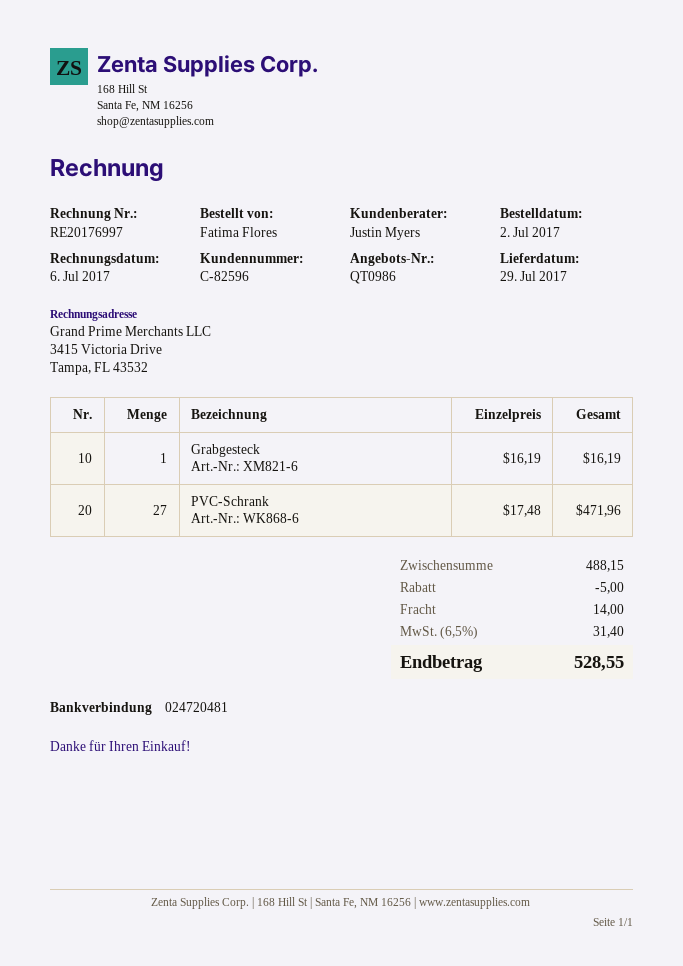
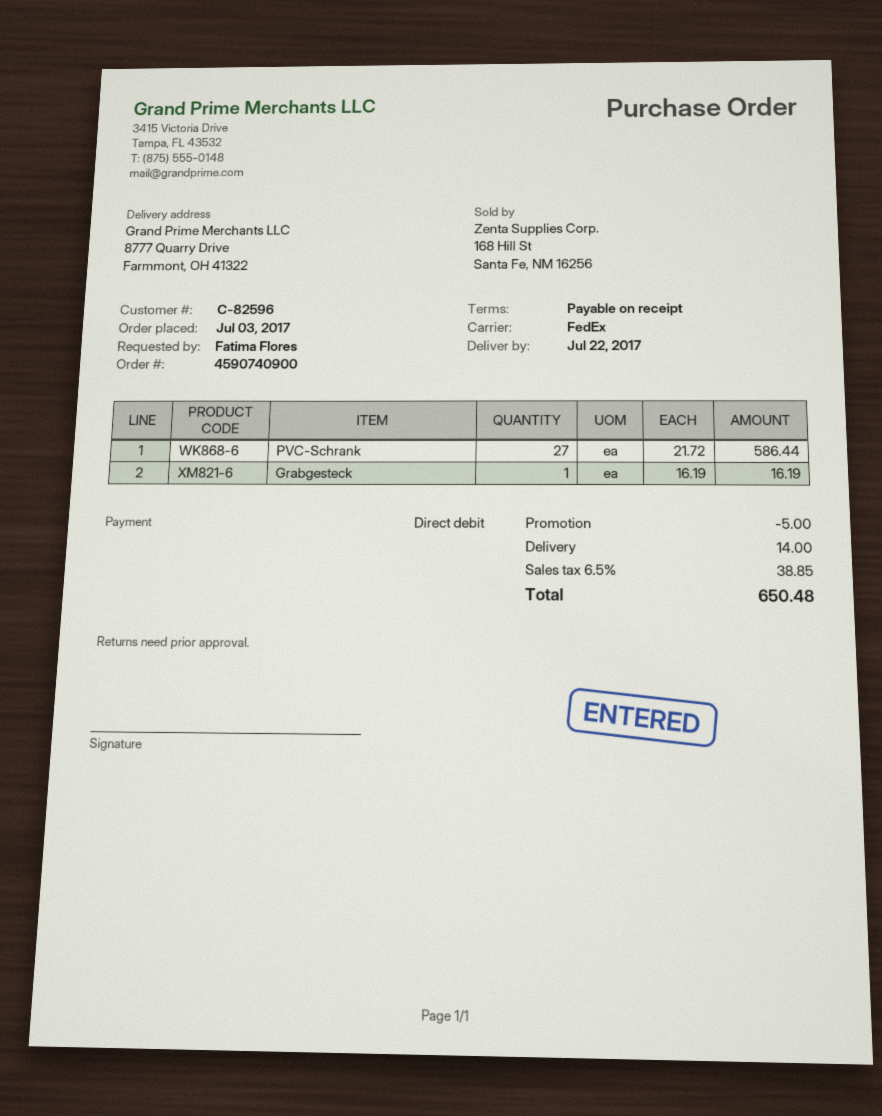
order date: 2017-07-02 -> 2017-07-03
delivery date: 2017-07-29 -> 2017-07-22
PVC-Schrank: 27 x 17.48 = 471.96 -> 27 x 21.72 = 586.44
tax: 6.5% = 31.40 -> 6.5% = 38.85
total: 528.55 -> 650.48

